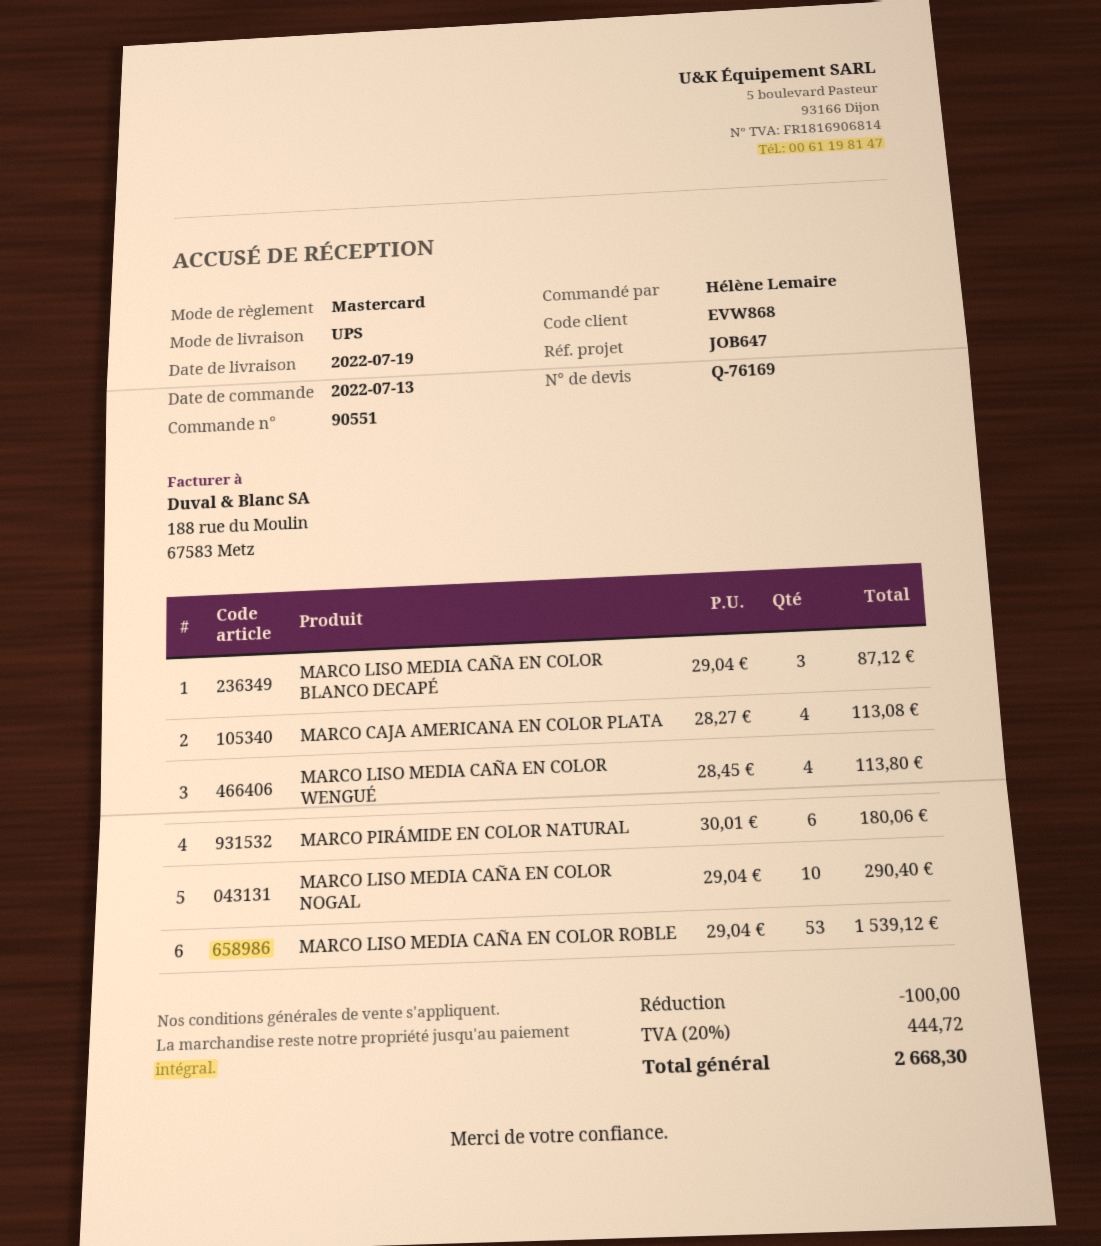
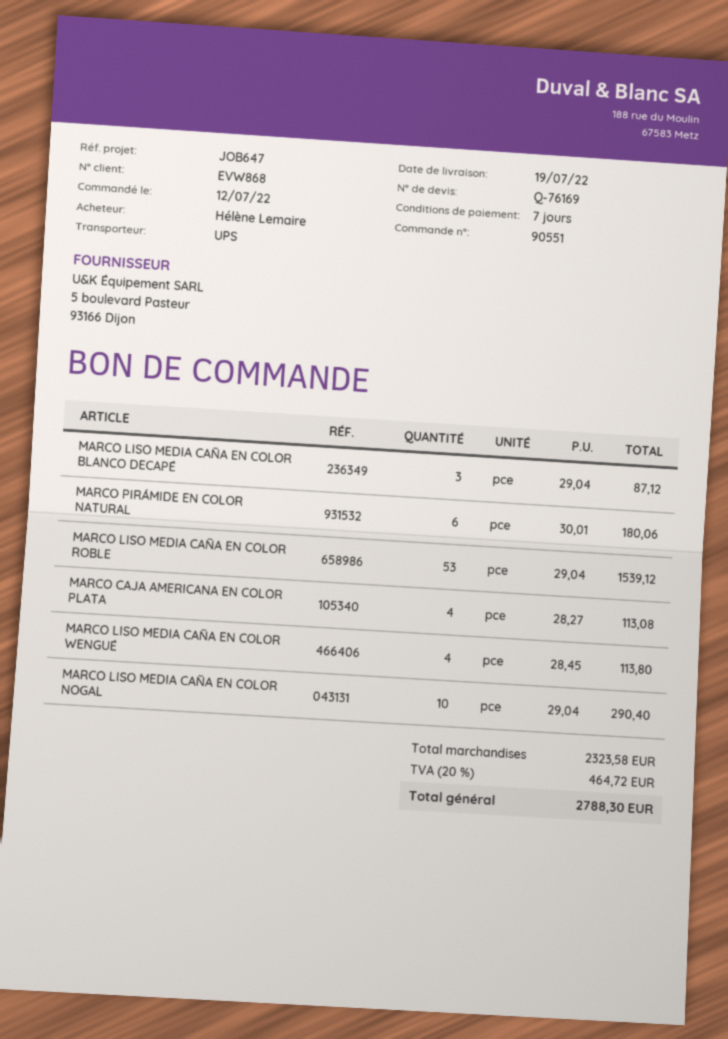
order date: 2022-07-13 -> 2022-07-12
discount: 100.00 -> none
tax: 20% = 444.72 -> 20% = 464.72
total: 2668.30 -> 2788.30

